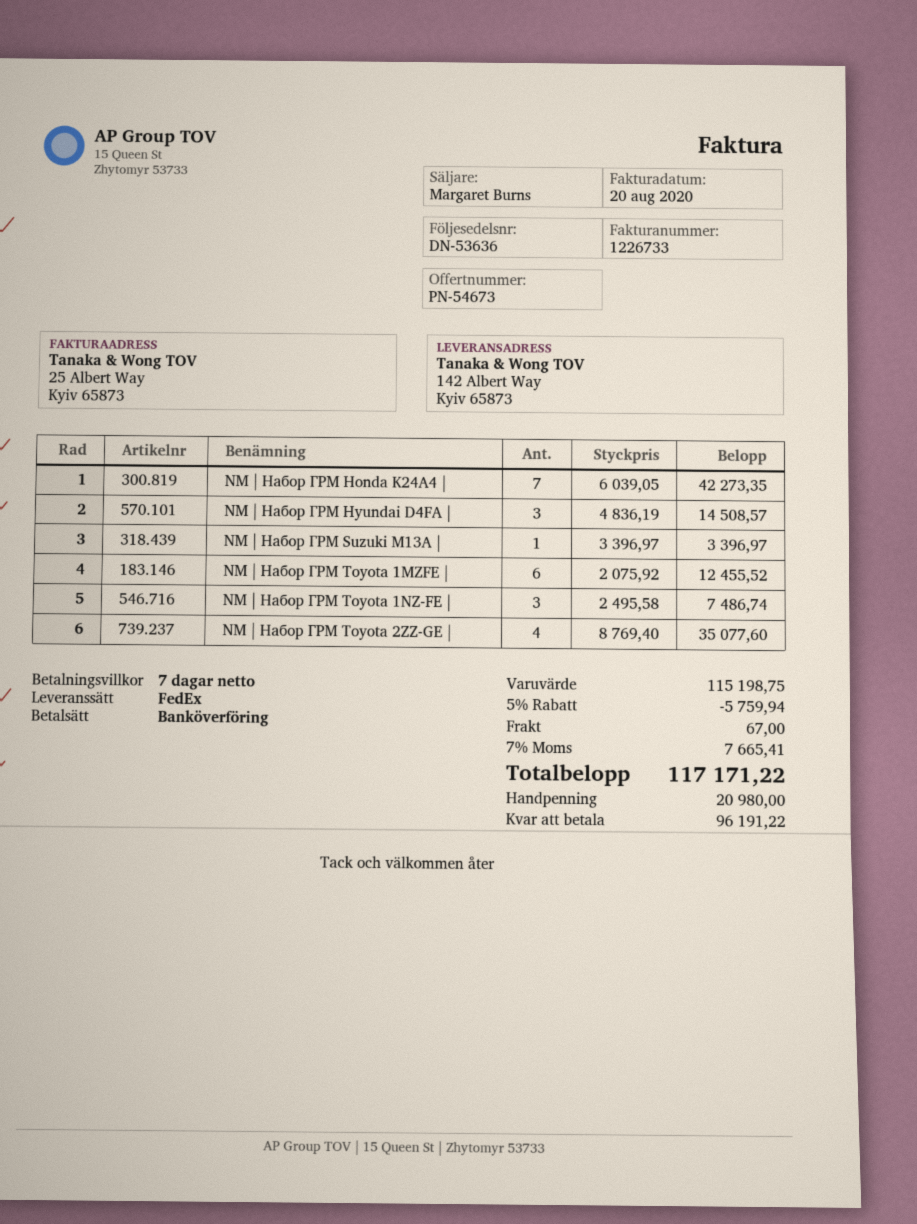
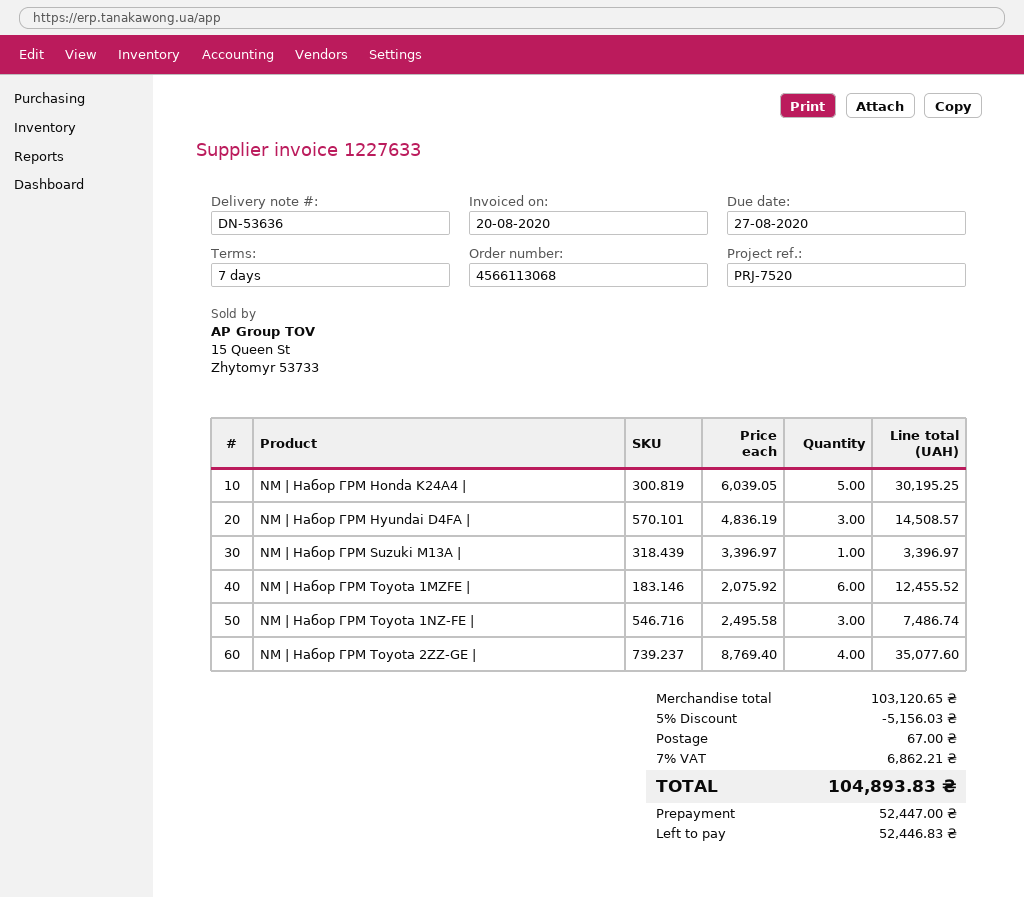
invoice number: 1226733 -> 1227633
NM | Набор ГРМ Honda K24A4 |: 7 x 6039.05 = 42273.35 -> 5 x 6039.05 = 30195.25
subtotal: 115198.75 -> 103120.65
discount: 5% = 5759.94 -> 5% = 5156.03
tax: 7% = 7665.41 -> 7% = 6862.21
total: 117171.22 -> 104893.83
deposit: 20980.00 -> 52447.00
balance: 96191.22 -> 52446.83

